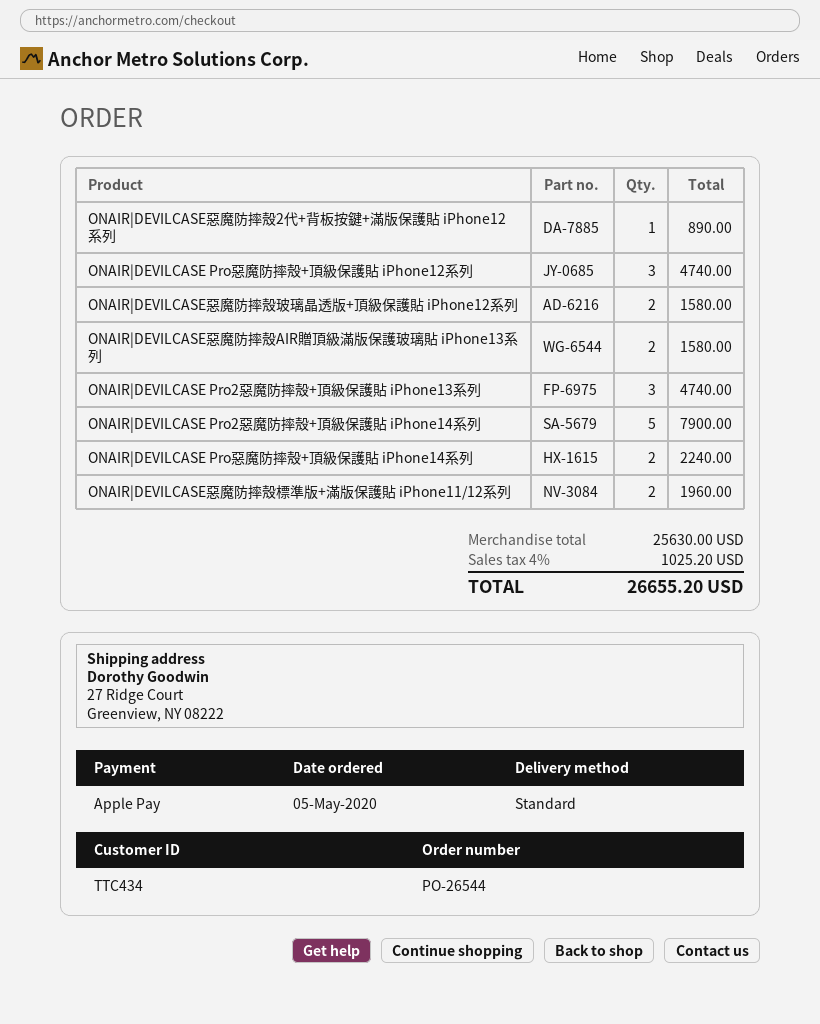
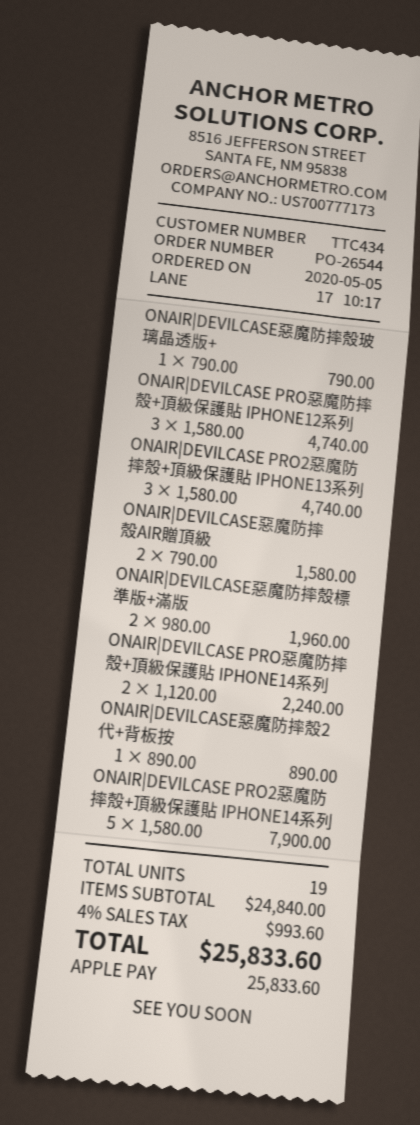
ONAIR|DEVILCASE惡魔防摔殼玻璃晶透版+頂級保護貼 iPhone12系列: 2 for 1580.00 -> 1 for 790.00
subtotal: 25630.00 -> 24840.00
tax: 4% = 1025.20 -> 4% = 993.60
total: 26655.20 -> 25833.60

